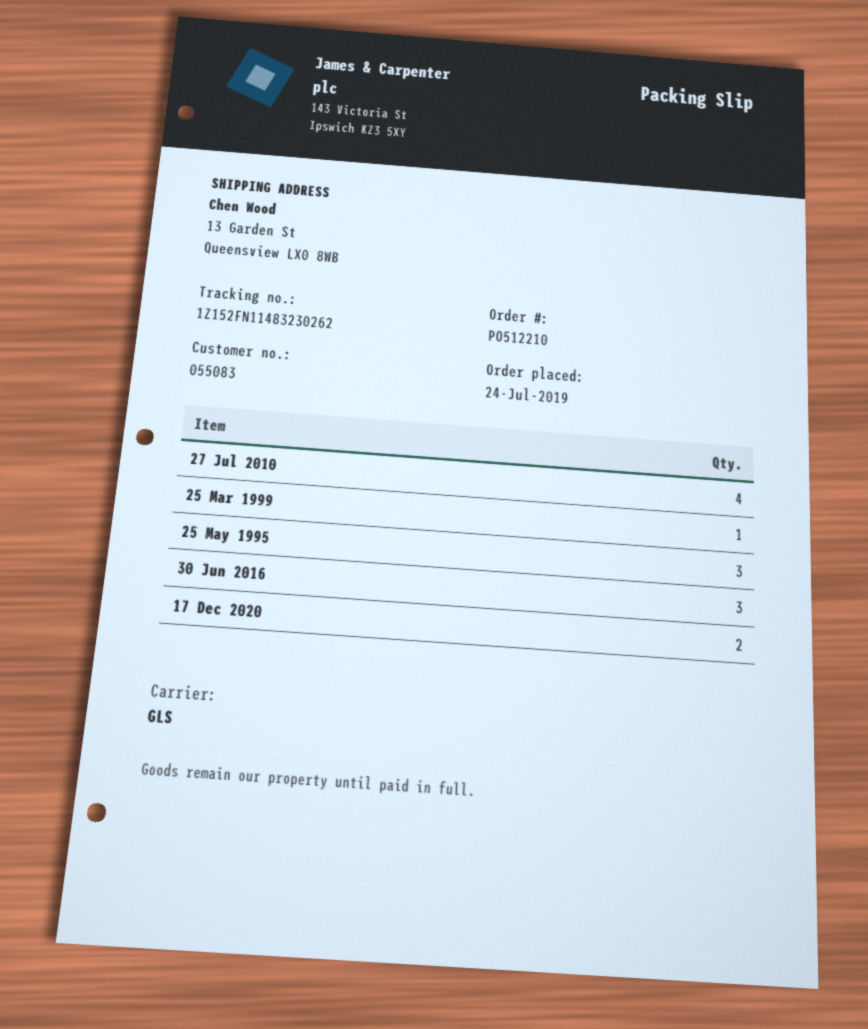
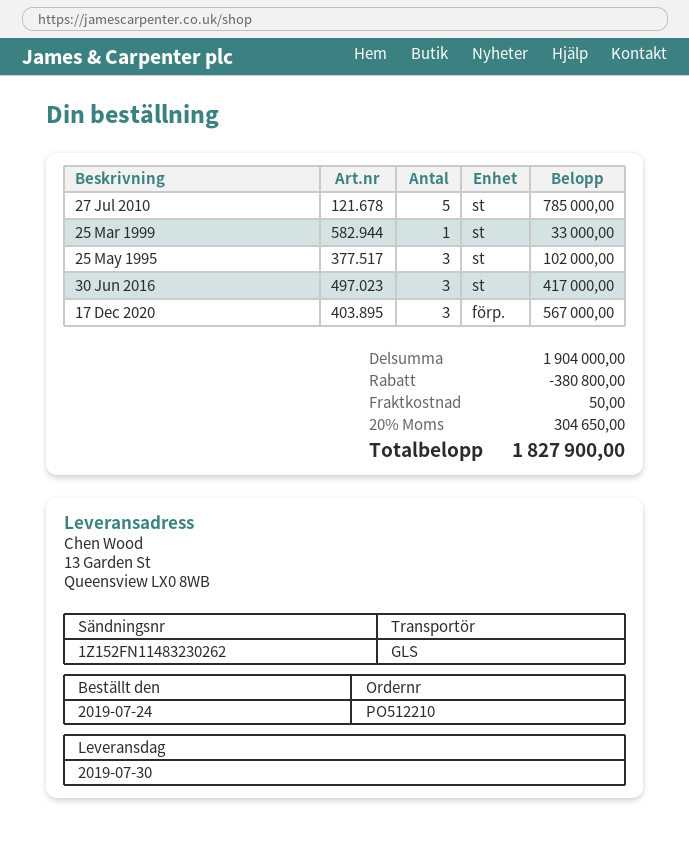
27 Jul 2010: 4 -> 5
17 Dec 2020: 2 -> 3

